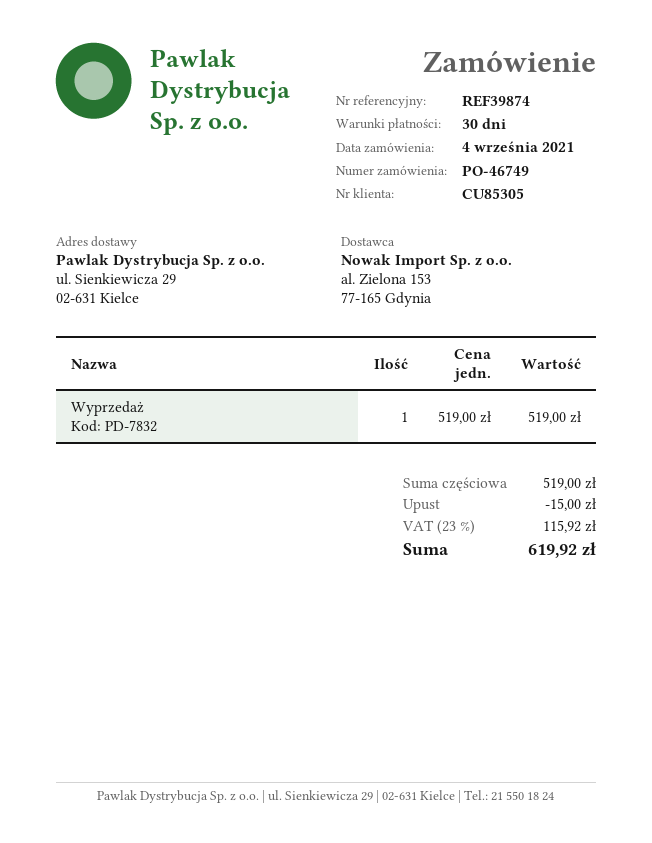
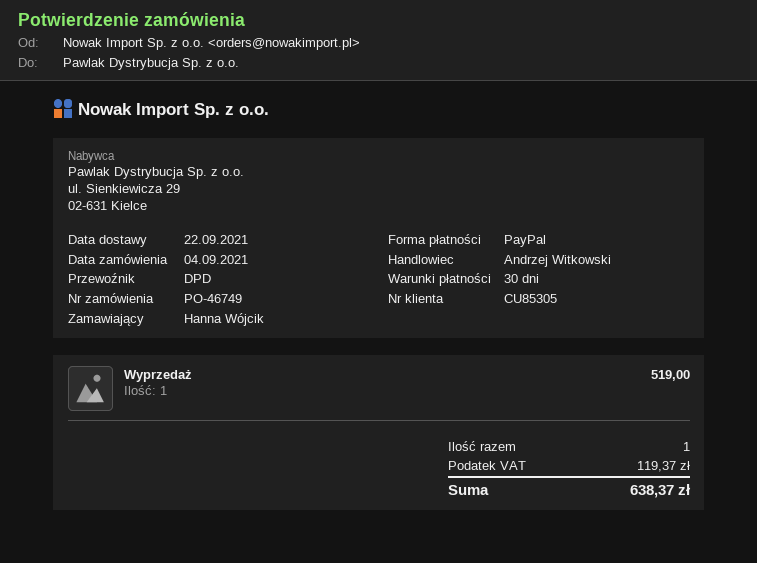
discount: 15.00 -> none
tax: 115.92 -> 119.37
total: 619.92 -> 638.37

